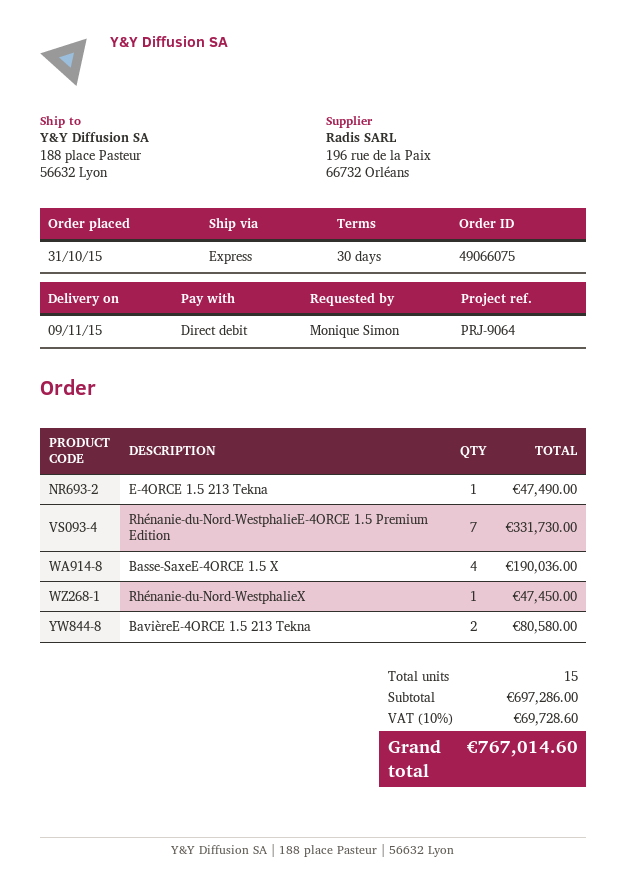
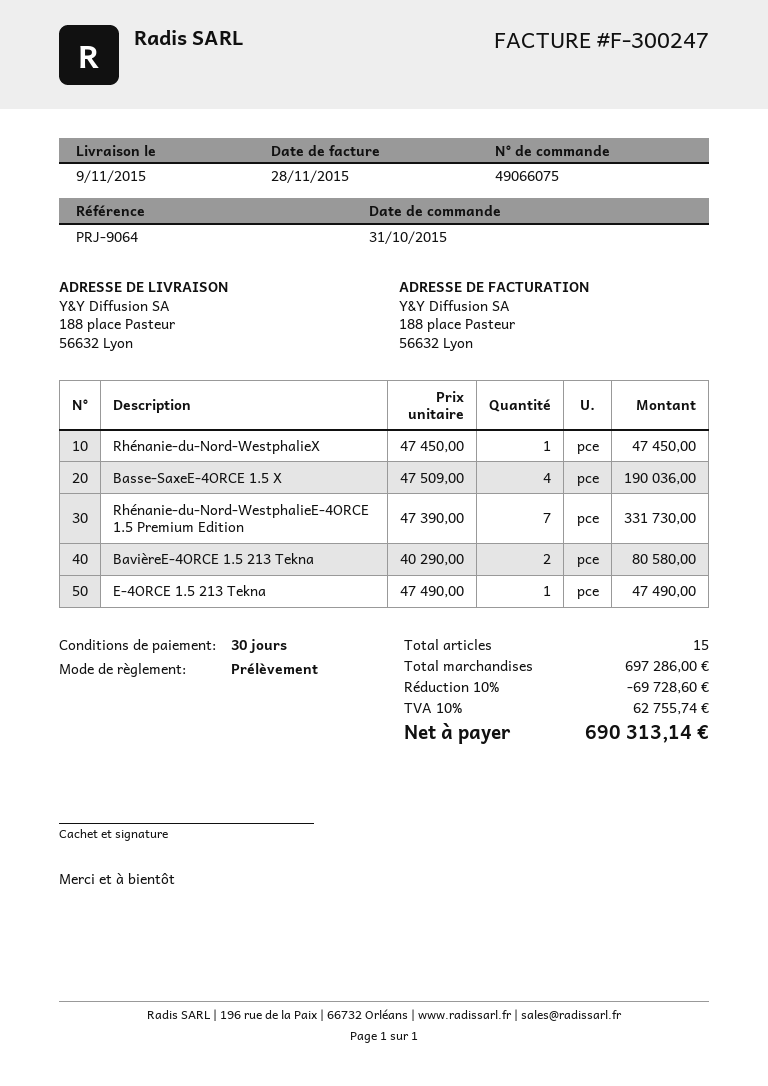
discount: none -> 10% = 69728.60
tax: 10% = 69728.60 -> 10% = 62755.74
total: 767014.60 -> 690313.14

